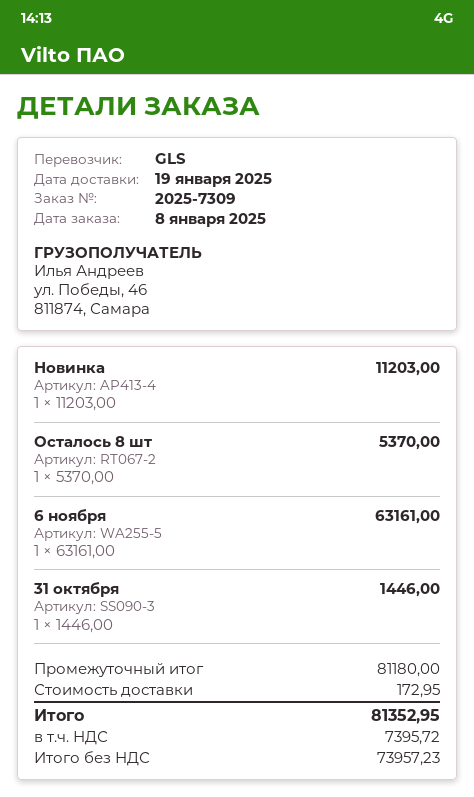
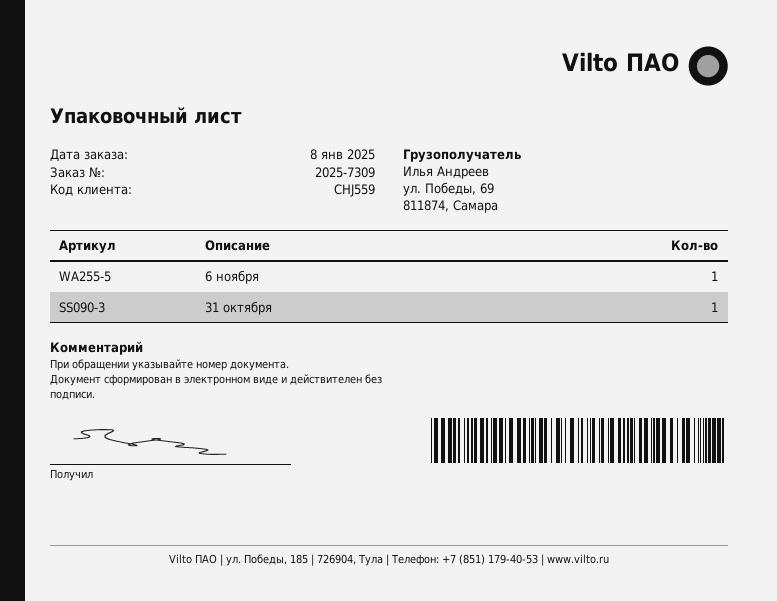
ship to: ул. Победы, 46, 811874, Самара -> ул. Победы, 69, 811874, Самара
Новинка: 1 -> none
Осталось 8 шт: 1 -> none

